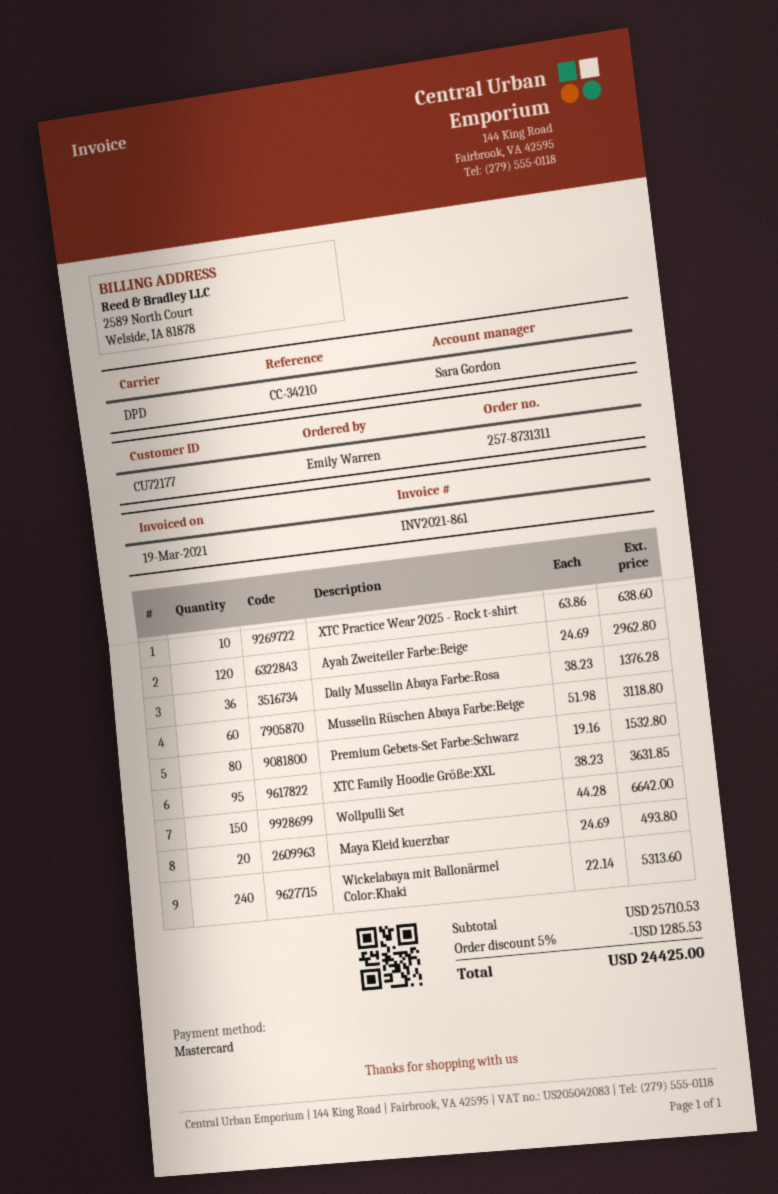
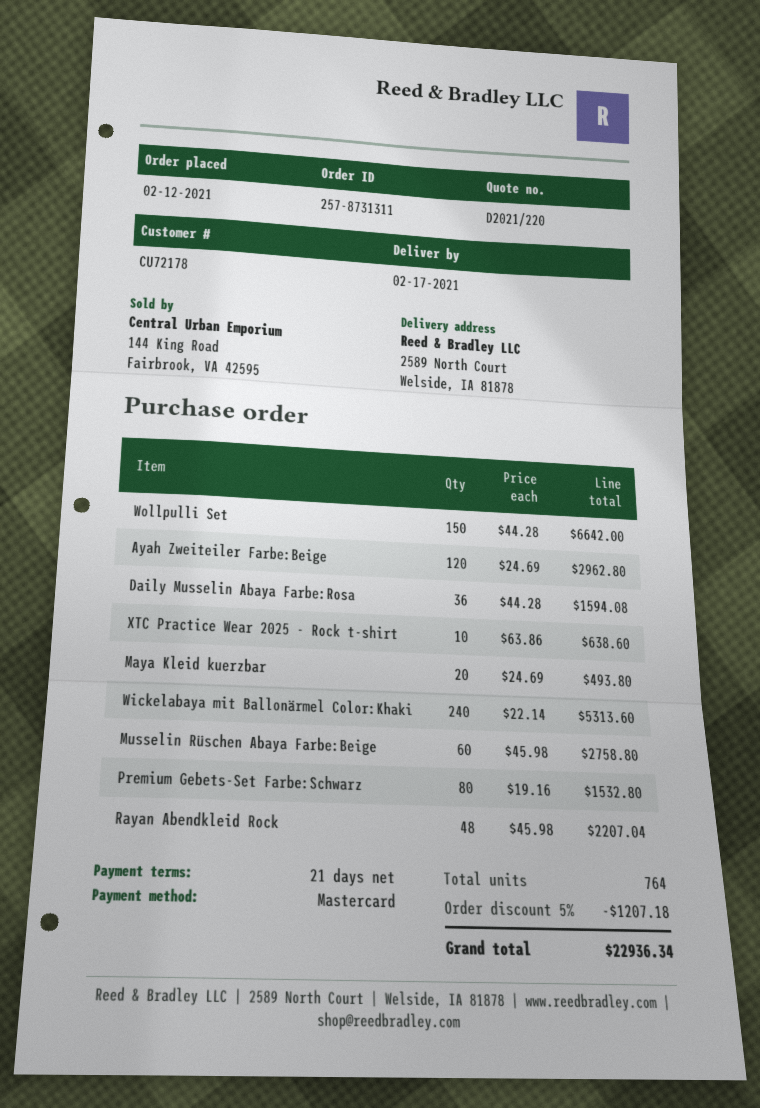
customer number: CU72177 -> CU72178
Daily Musselin Abaya Farbe:Rosa: 36 x 38.23 = 1376.28 -> 36 x 44.28 = 1594.08
Musselin Rüschen Abaya Farbe:Beige: 60 x 51.98 = 3118.80 -> 60 x 45.98 = 2758.80
XTC Family Hoodie Größe:XXL: 95 x 38.23 = 3631.85 -> none
Rayan Abendkleid Rock: none -> 48 x 45.98 = 2207.04
discount: 5% = 1285.53 -> 5% = 1207.18
total: 24425.00 -> 22936.34

